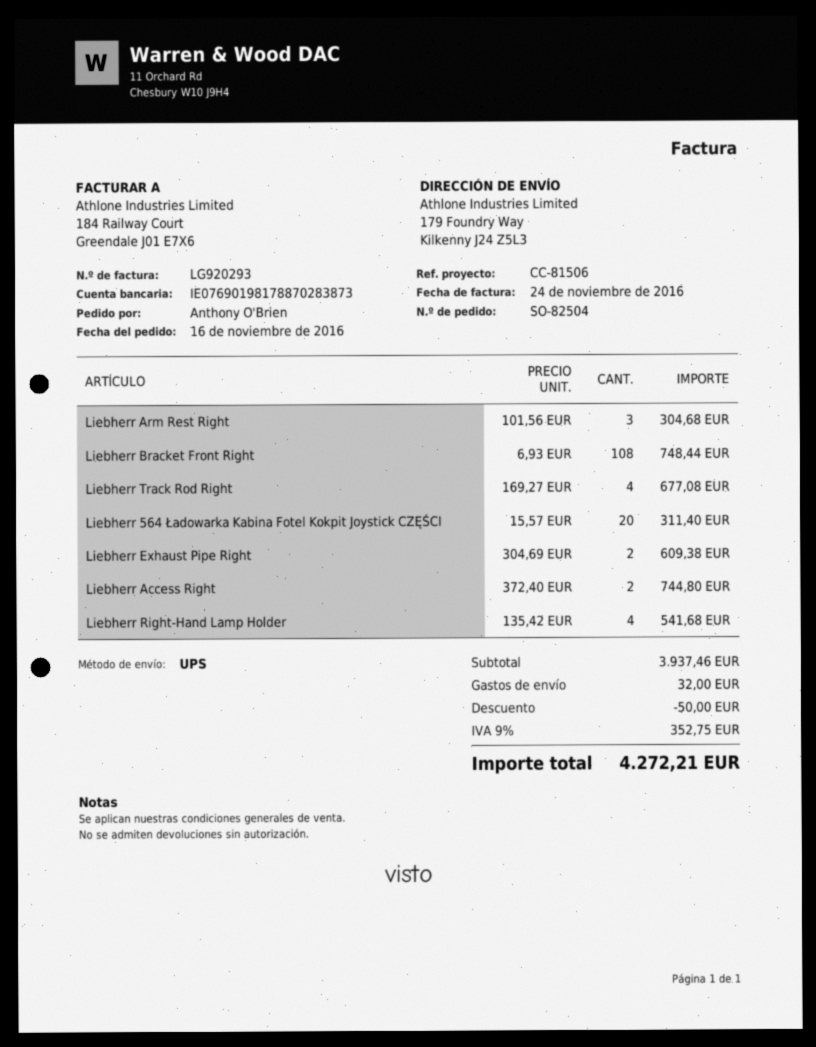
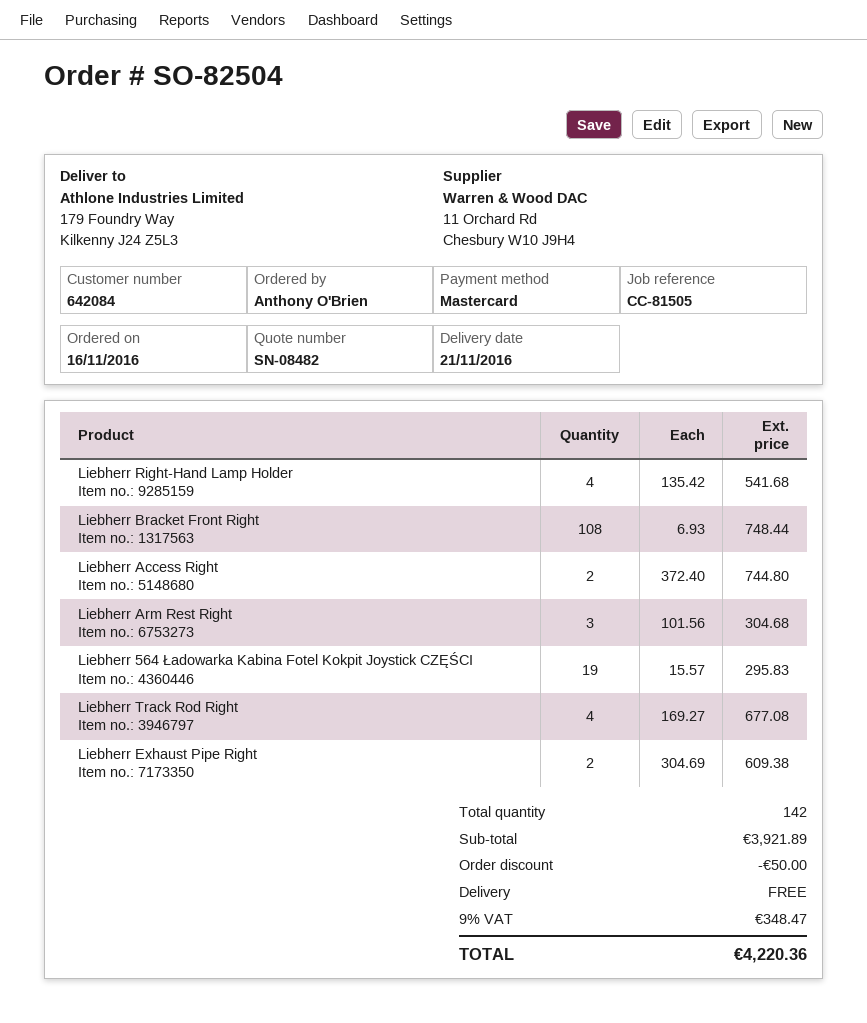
reference: CC-81506 -> CC-81505
Liebherr 564 Ładowarka Kabina Fotel Kokpit Joystick CZĘŚCI: 20 x 15.57 = 311.40 -> 19 x 15.57 = 295.83
subtotal: 3937.46 -> 3921.89
shipping: 32.00 -> 0.00
tax: 9% = 352.75 -> 9% = 348.47
total: 4272.21 -> 4220.36

